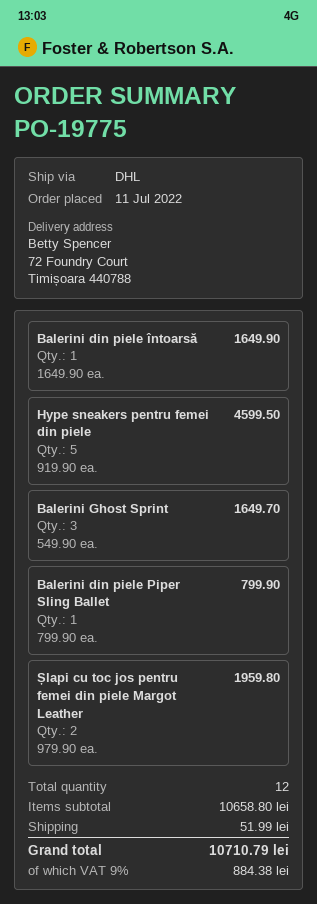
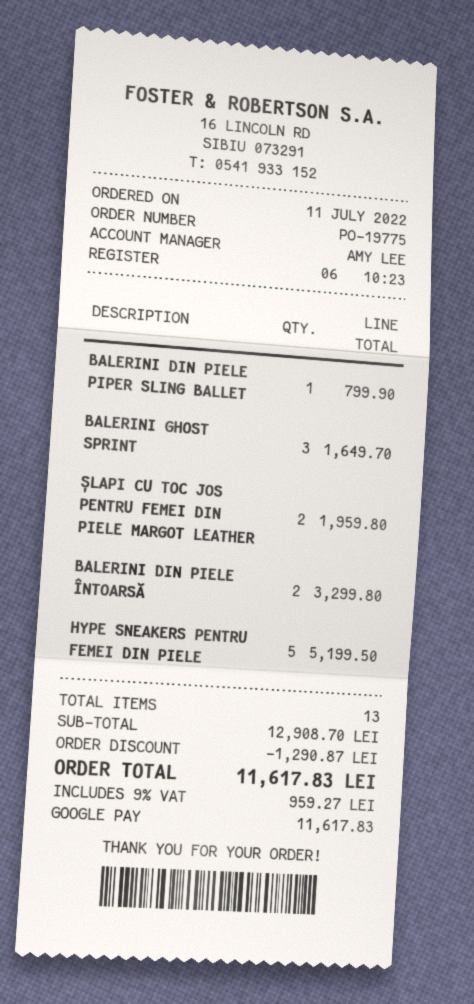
Balerini din piele întoarsă: 1 for 1649.90 -> 2 for 3299.80
Hype sneakers pentru femei din piele: 5 for 4599.50 -> 5 for 5199.50
total quantity: 12 -> 13
subtotal: 10658.80 -> 12908.70
discount: none -> 1290.87
shipping: 51.99 -> none
tax: 9% = 884.38 -> 9% = 959.27
total: 10710.79 -> 11617.83

